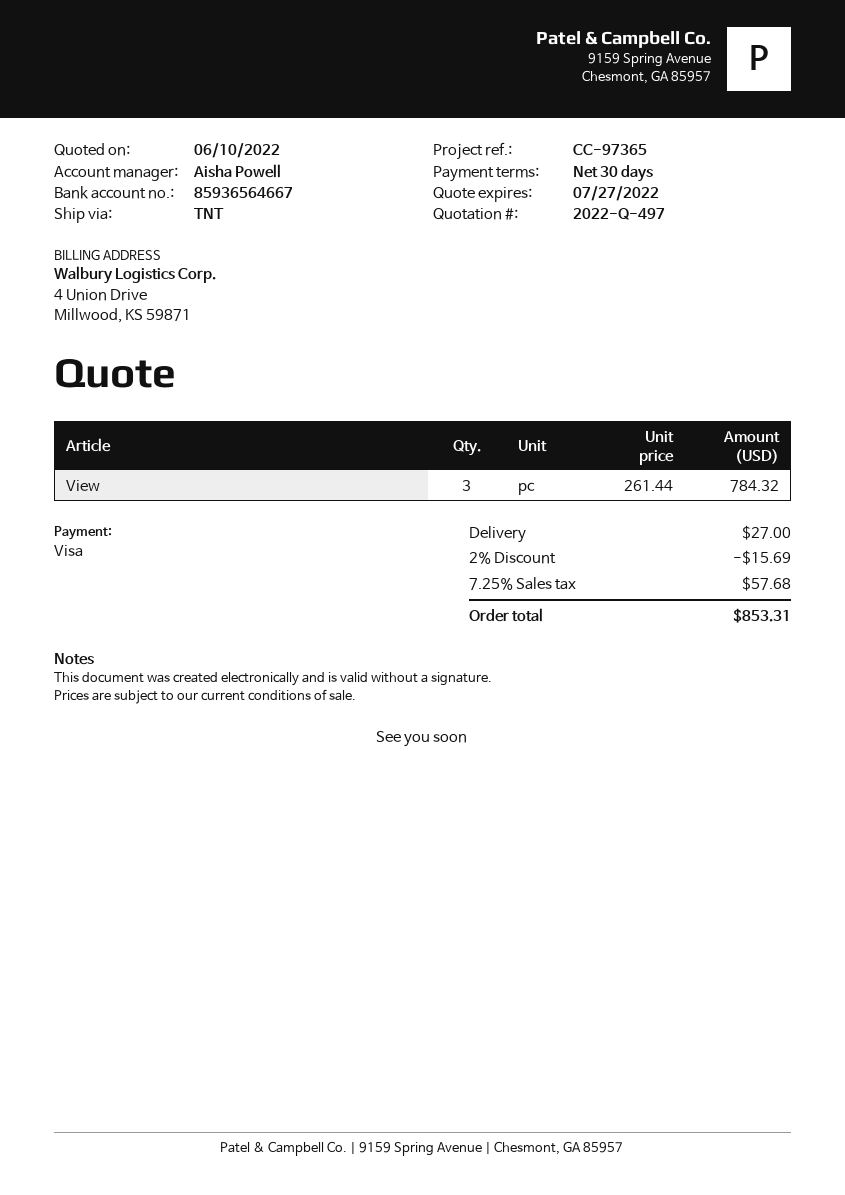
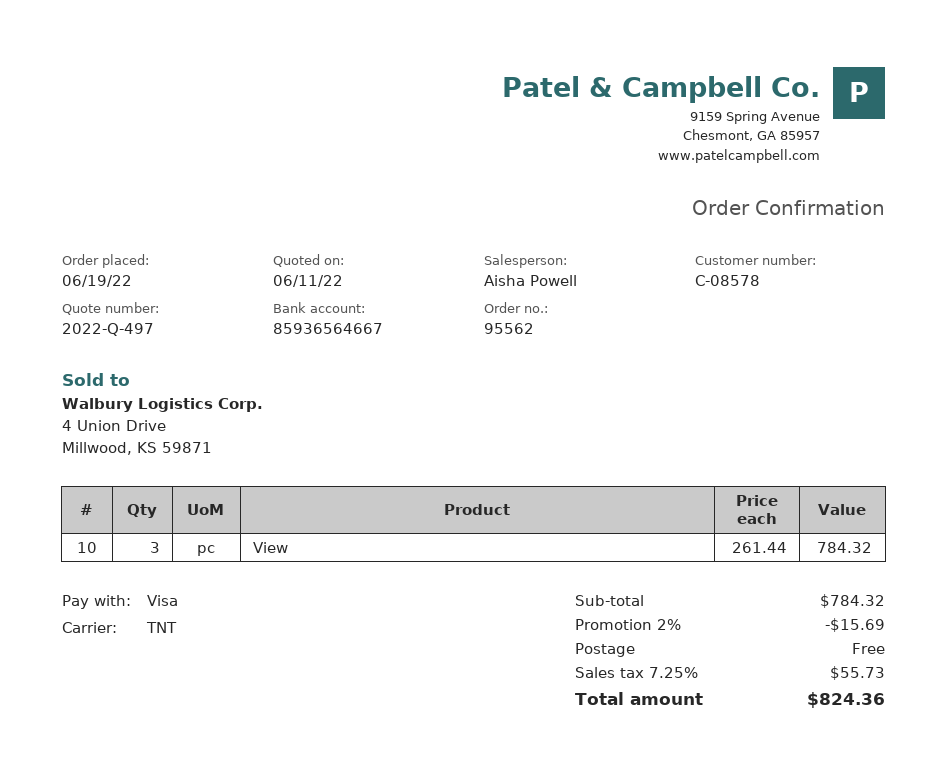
quote date: 2022-06-10 -> 2022-06-11
shipping: 27.00 -> 0.00
tax: 7.25% = 57.68 -> 7.25% = 55.73
total: 853.31 -> 824.36

